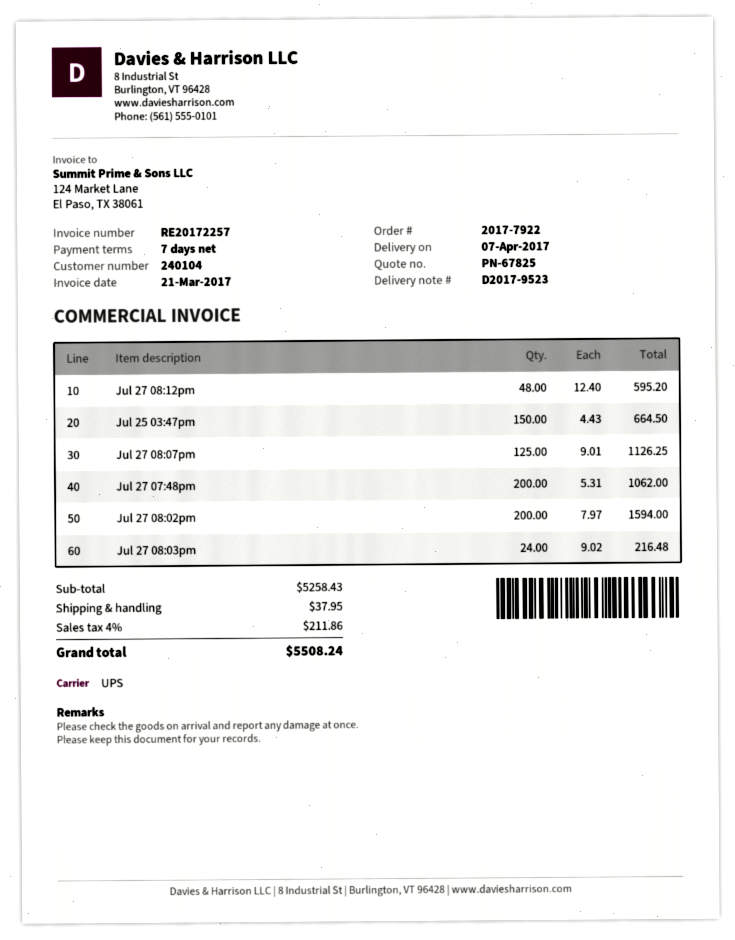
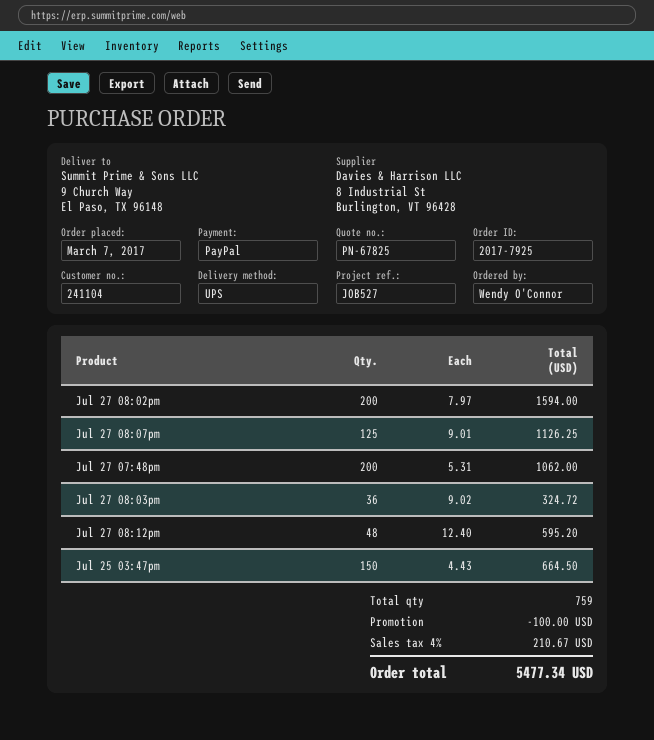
order number: 2017-7922 -> 2017-7925
customer number: 240104 -> 241104
Jul 27 08:03pm: 24 x 9.02 = 216.48 -> 36 x 9.02 = 324.72
discount: none -> 100.00
shipping: 37.95 -> none
tax: 4% = 211.86 -> 4% = 210.67
total: 5508.24 -> 5477.34

